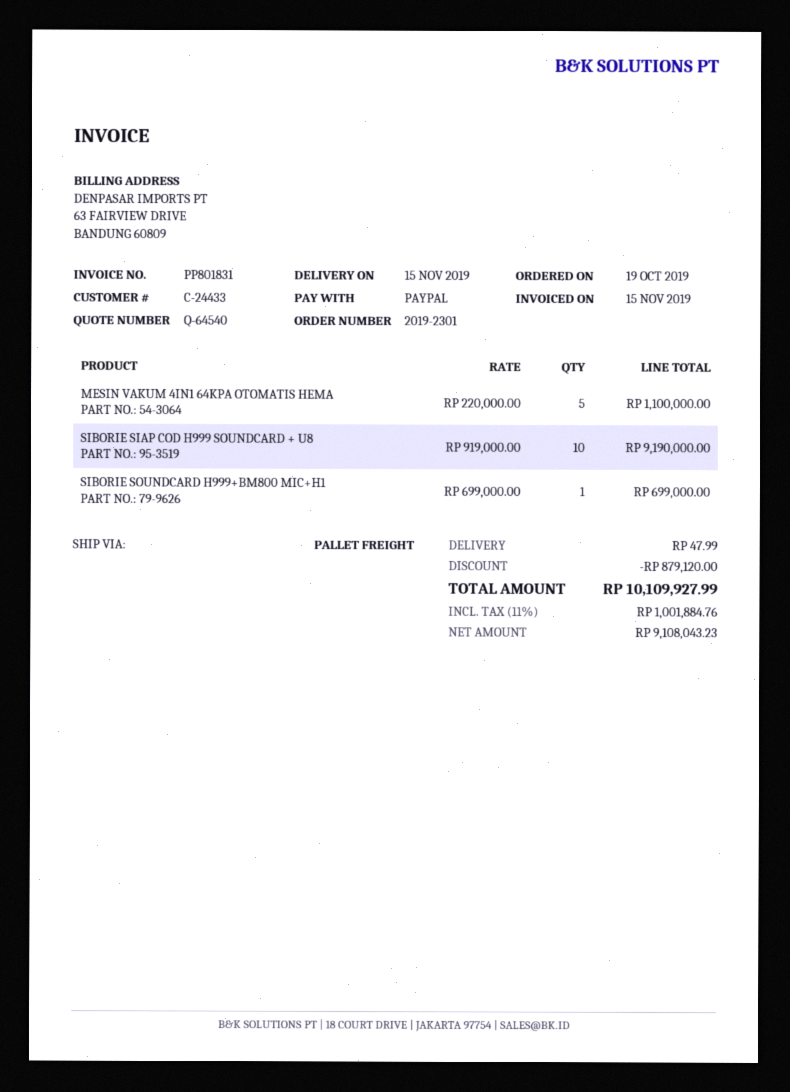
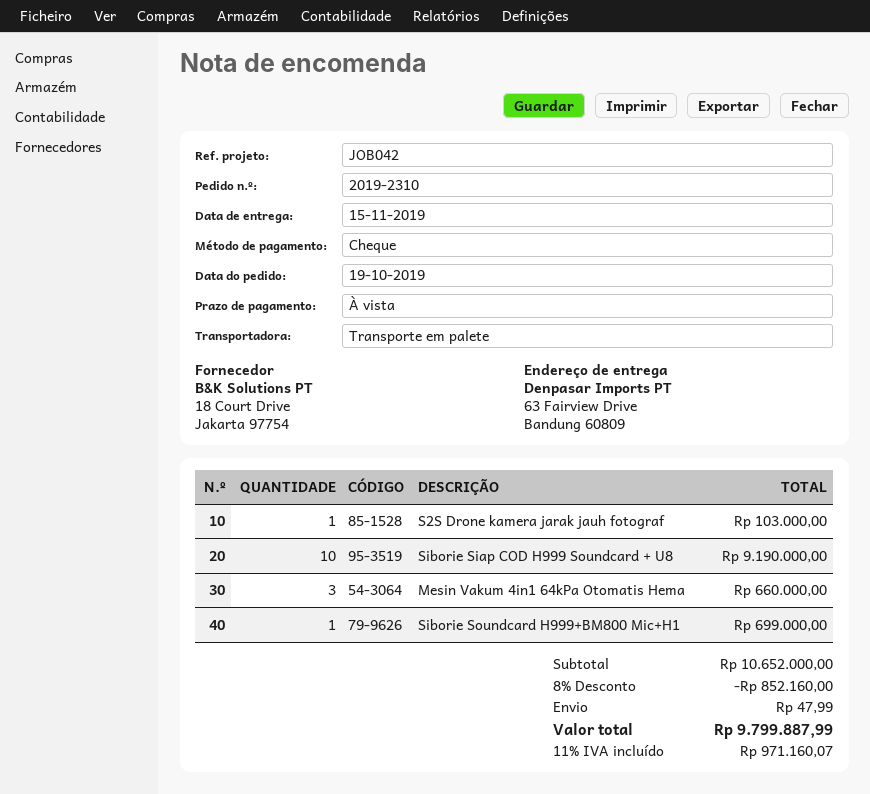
order number: 2019-2301 -> 2019-2310
payment method: PayPal -> cheque
MESIN VAKUM 4IN1 64KPA OTOMATIS HEMA: 5 for 1100000.00 -> 3 for 660000.00
S2S Drone kamera jarak jauh fotograf: none -> 1 for 103000.00
discount: 879120.00 -> 852160.00
tax: 11% = 1001884.76 -> 11% = 971160.07
total: 10109927.99 -> 9799887.99

